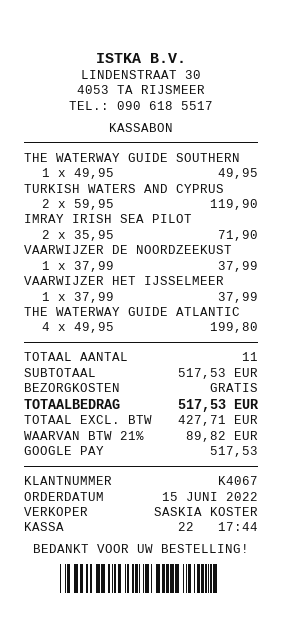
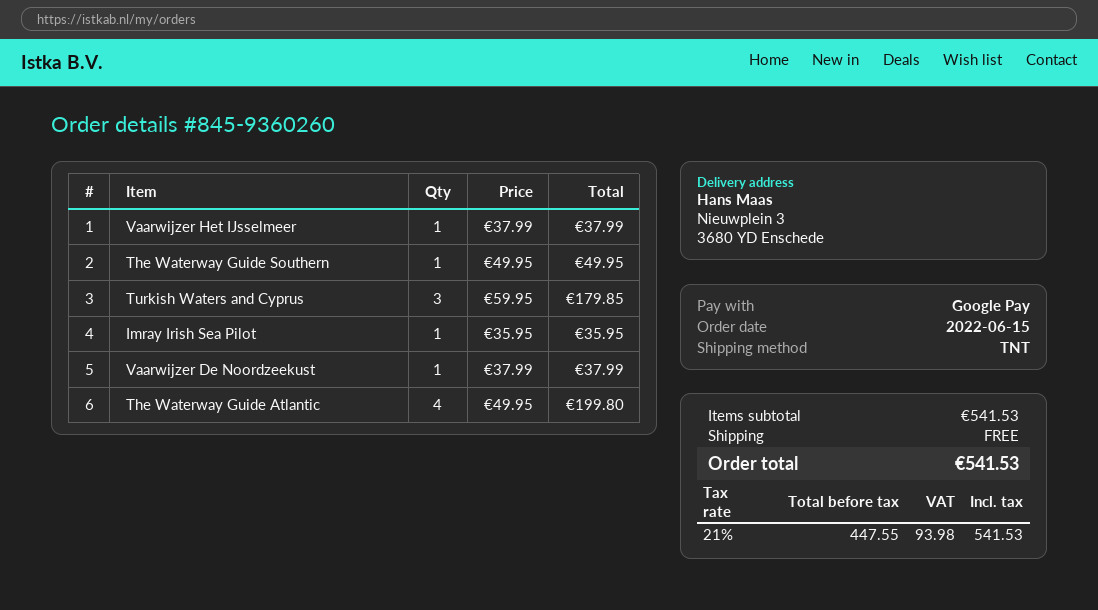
TURKISH WATERS AND CYPRUS: 2 x 59.95 = 119.90 -> 3 x 59.95 = 179.85
IMRAY IRISH SEA PILOT: 2 x 35.95 = 71.90 -> 1 x 35.95 = 35.95
subtotal: 517.53 -> 541.53
net: 427.71 -> 447.55
tax: 21% = 89.82 -> 21% = 93.98
total: 517.53 -> 541.53

